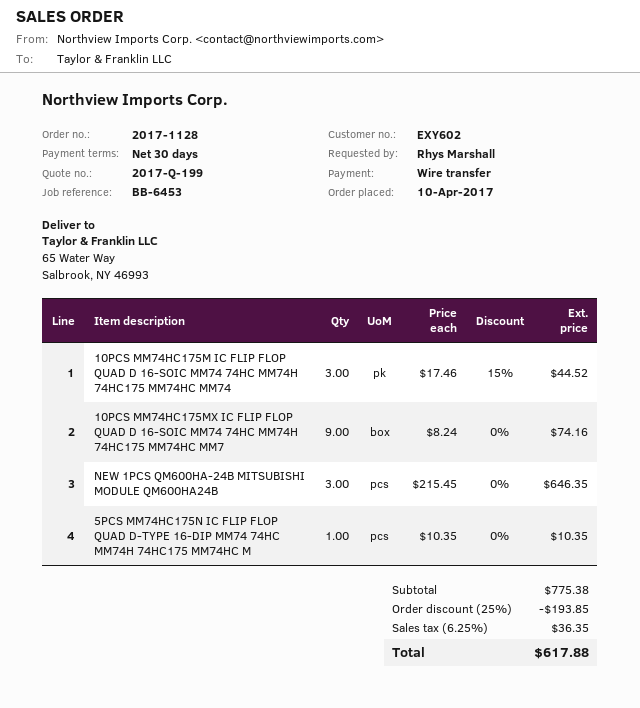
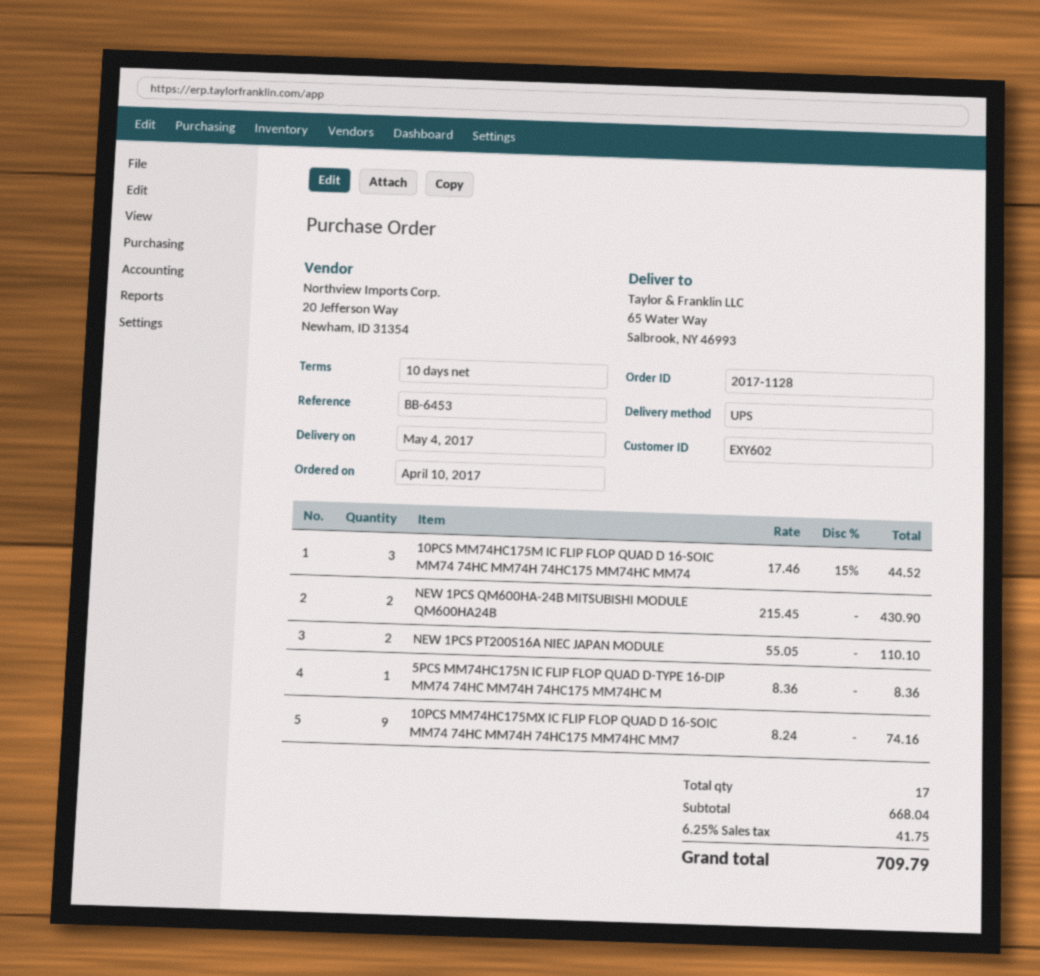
payment terms: 30 days -> 10 days
NEW 1PCS QM600HA-24B MITSUBISHI MODULE QM600HA24B: 3 x 215.45 = 646.35 -> 2 x 215.45 = 430.90
5PCS MM74HC175N IC FLIP FLOP QUAD D-TYPE 16-DIP MM74 74HC MM74H 74HC175 MM74HC M: 1 x 10.35 = 10.35 -> 1 x 8.36 = 8.36
NEW 1PCS PT200S16A NIEC JAPAN MODULE: none -> 2 x 55.05 = 110.10
subtotal: 775.38 -> 668.04
discount: 25% = 193.85 -> none
tax: 6.25% = 36.35 -> 6.25% = 41.75
total: 617.88 -> 709.79

